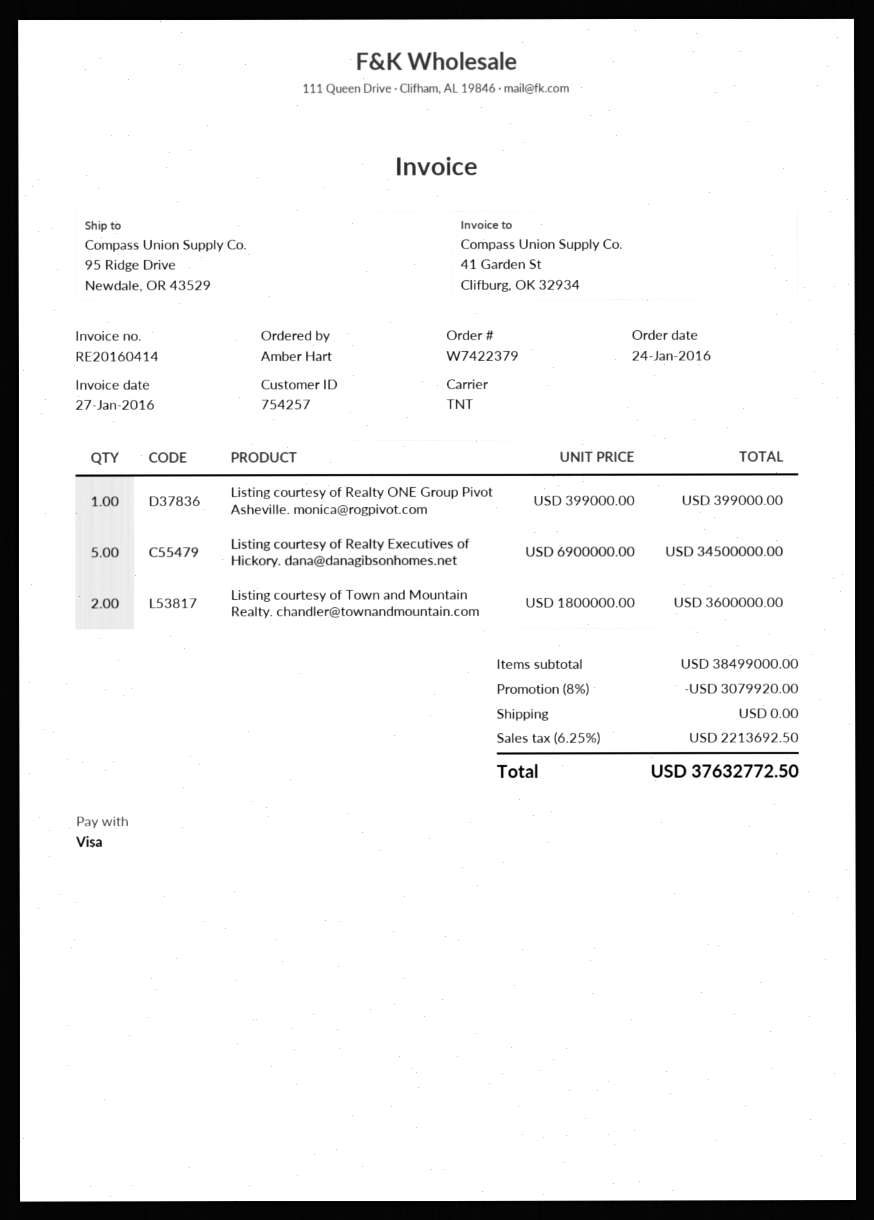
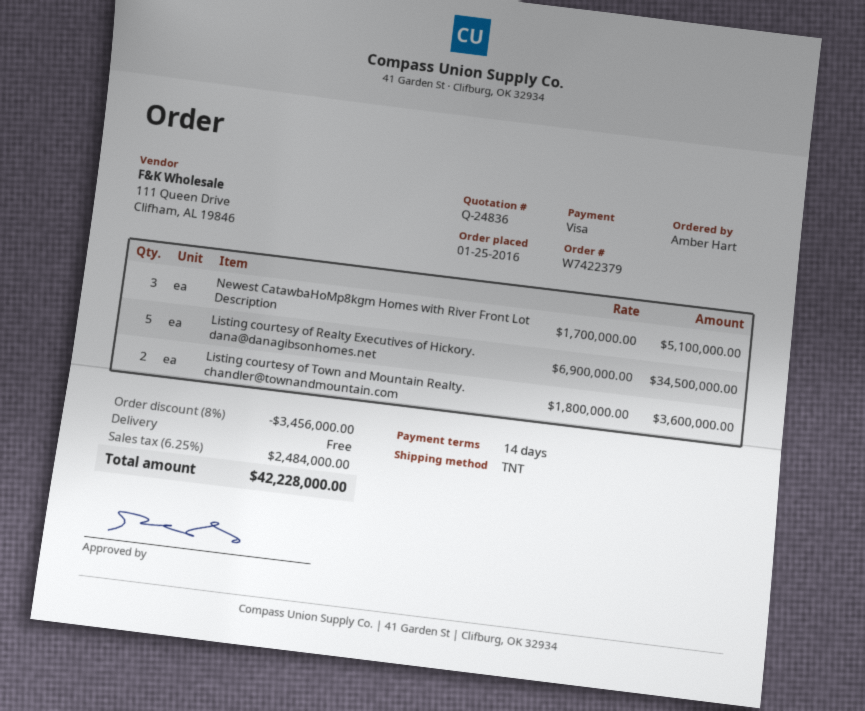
order date: 2016-01-24 -> 2016-01-25
Listing courtesy of Realty ONE Group Pivot Asheville. monica@rogpivot.com: 1 x 399000.00 = 399000.00 -> none
Newest CatawbaHoMp8kgm Homes with River Front Lot Description: none -> 3 x 1700000.00 = 5100000.00
discount: 8% = 3079920.00 -> 8% = 3456000.00
tax: 6.25% = 2213692.50 -> 6.25% = 2484000.00
total: 37632772.50 -> 42228000.00

